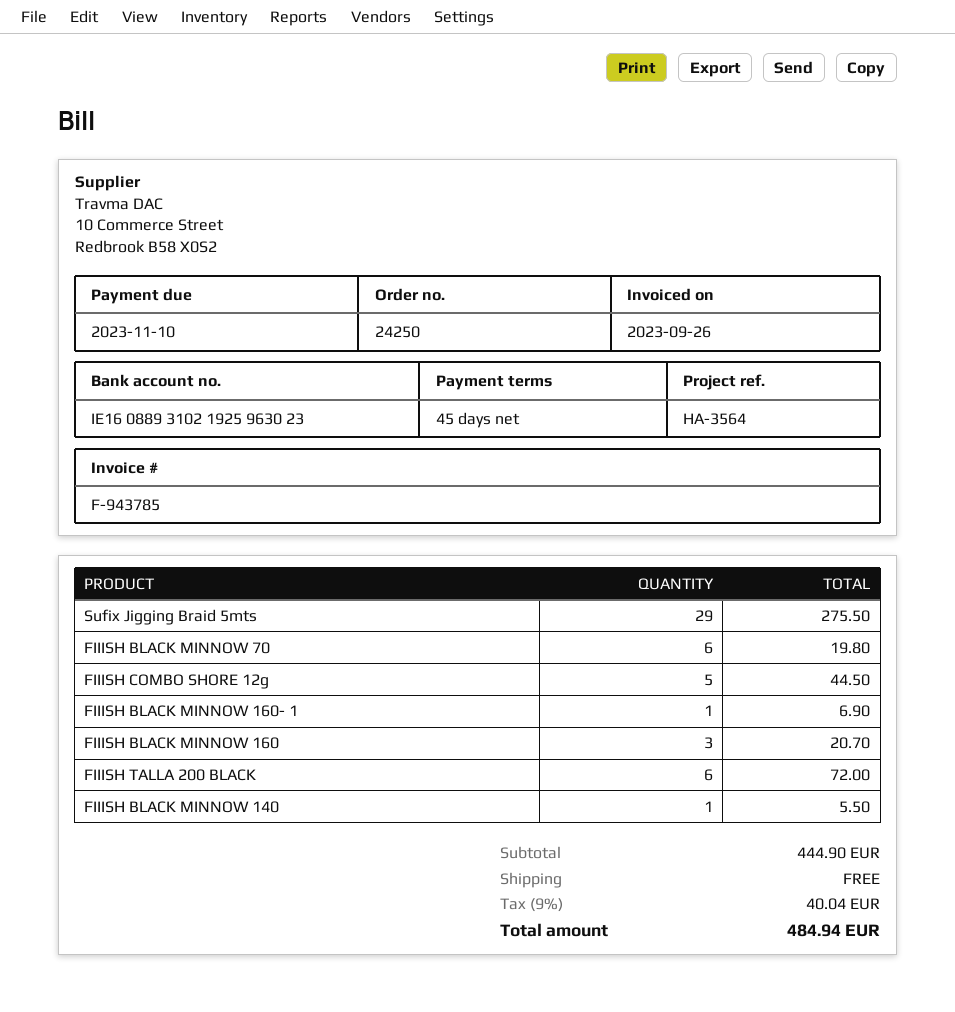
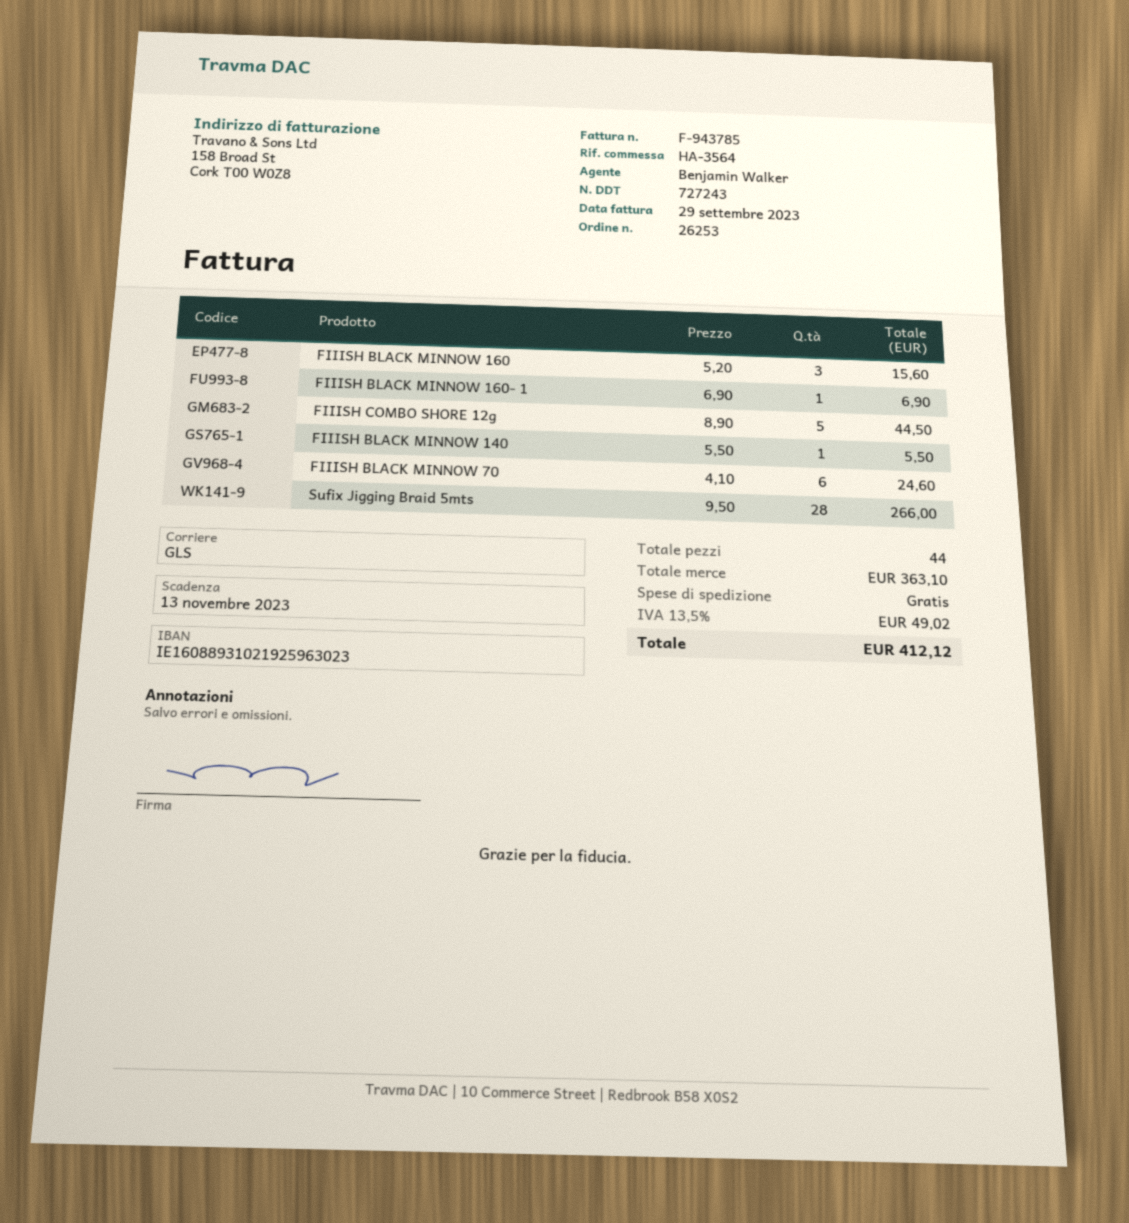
order number: 24250 -> 26253
invoice date: 2023-09-26 -> 2023-09-29
due date: 2023-11-10 -> 2023-11-13
Sufix Jigging Braid 5mts: 29 for 275.50 -> 28 for 266.00
FIIISH BLACK MINNOW 70: 6 for 19.80 -> 6 for 24.60
FIIISH BLACK MINNOW 160: 3 for 20.70 -> 3 for 15.60
FIIISH TALLA 200 BLACK: 6 for 72.00 -> none
subtotal: 444.90 -> 363.10
tax: 9% = 40.04 -> 13.5% = 49.02
total: 484.94 -> 412.12

